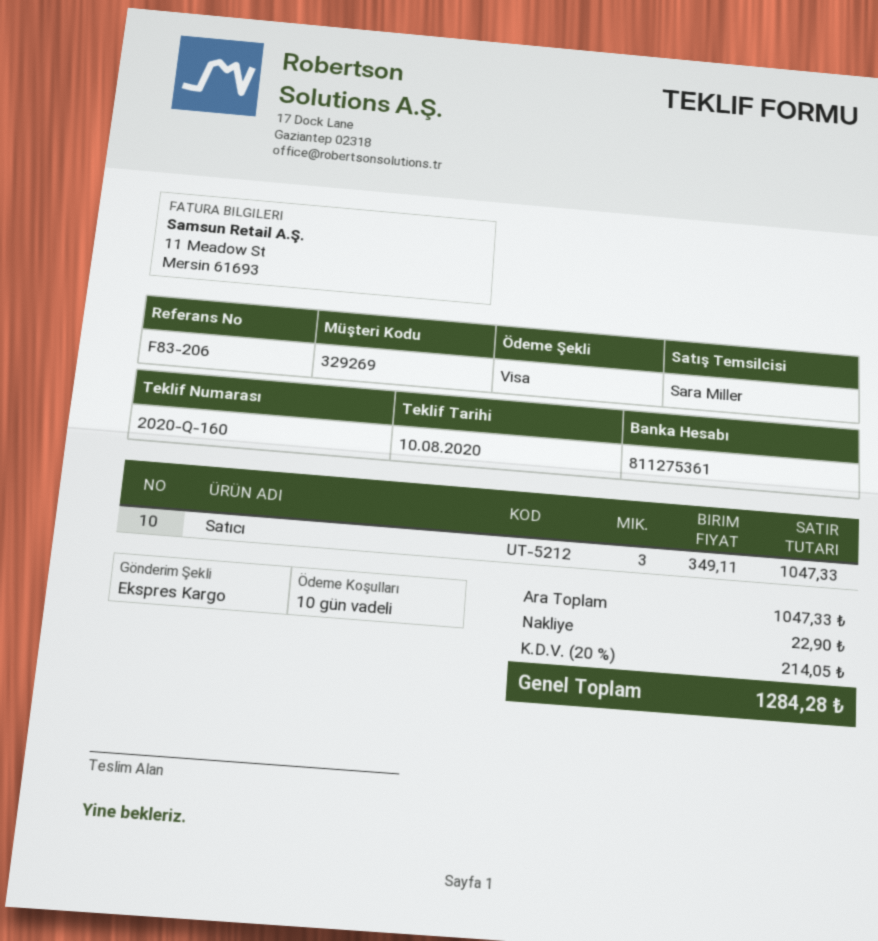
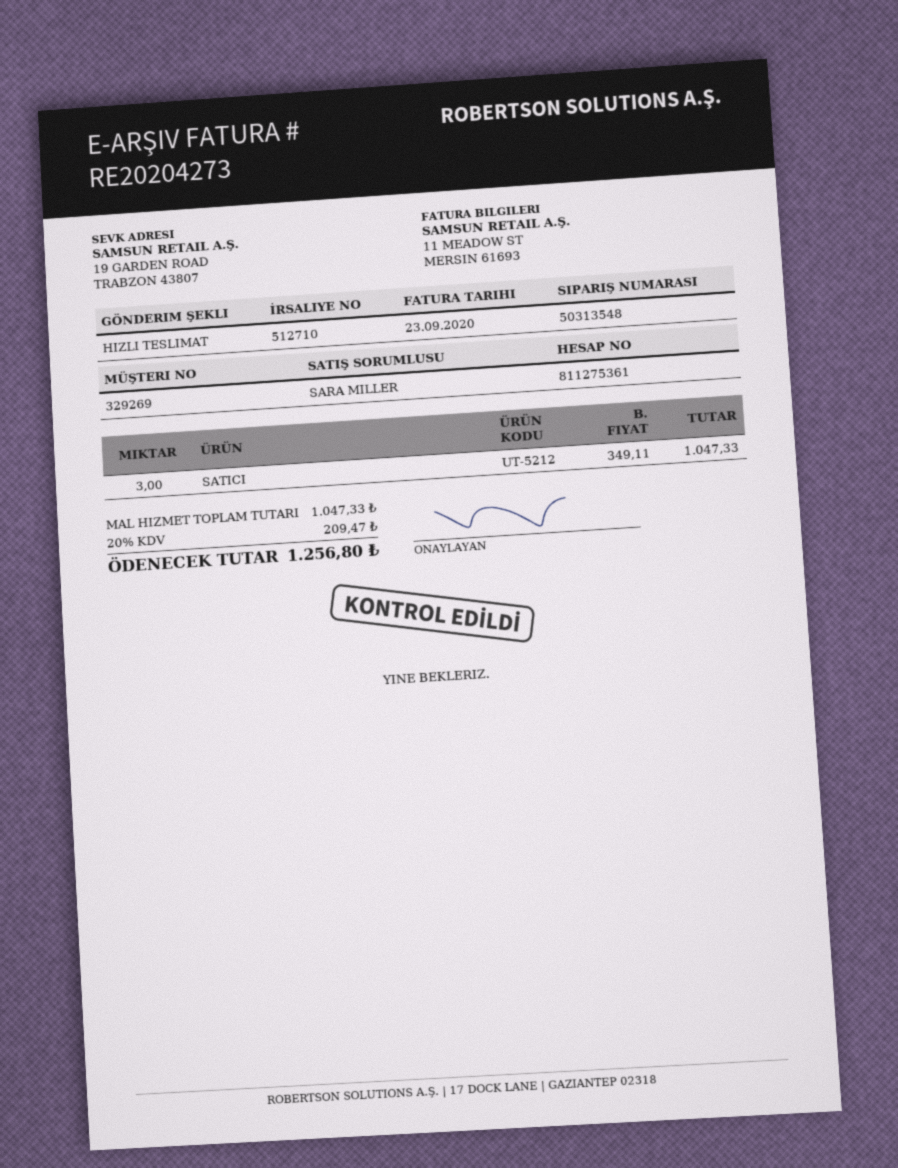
shipping: 22.90 -> none
tax: 20% = 214.05 -> 20% = 209.47
total: 1284.28 -> 1256.80

